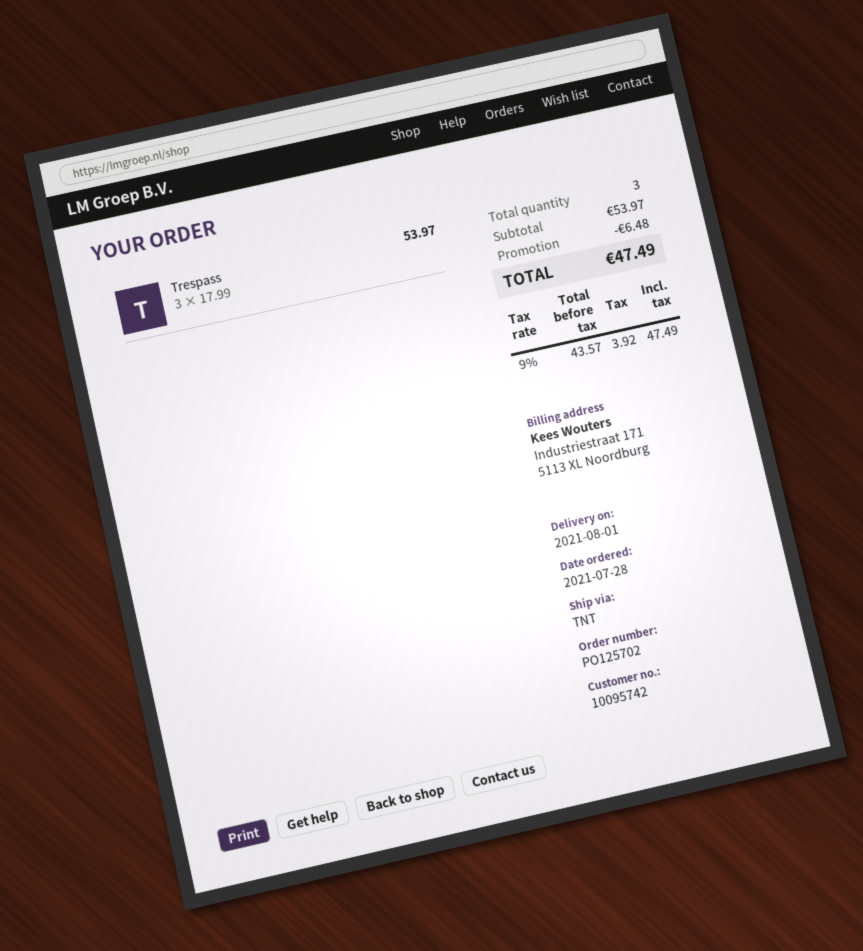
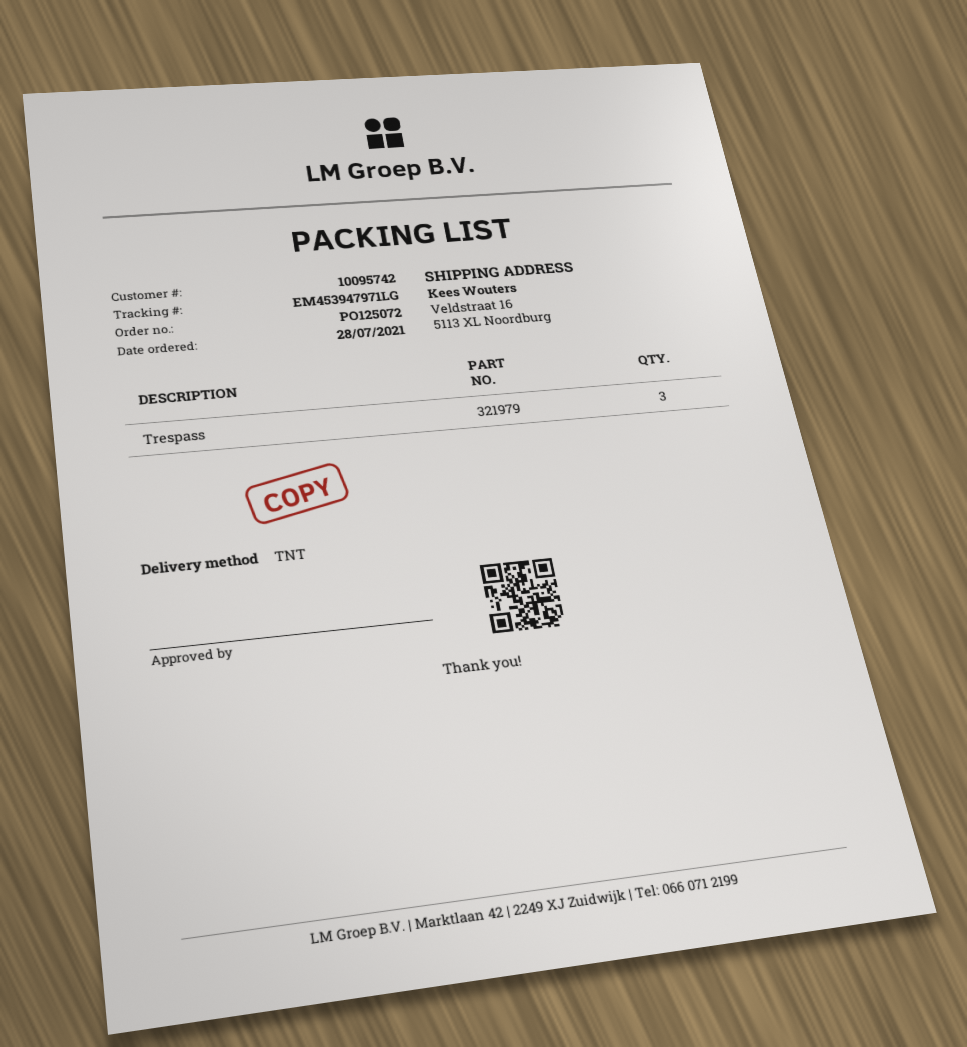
order number: PO125702 -> PO125072

